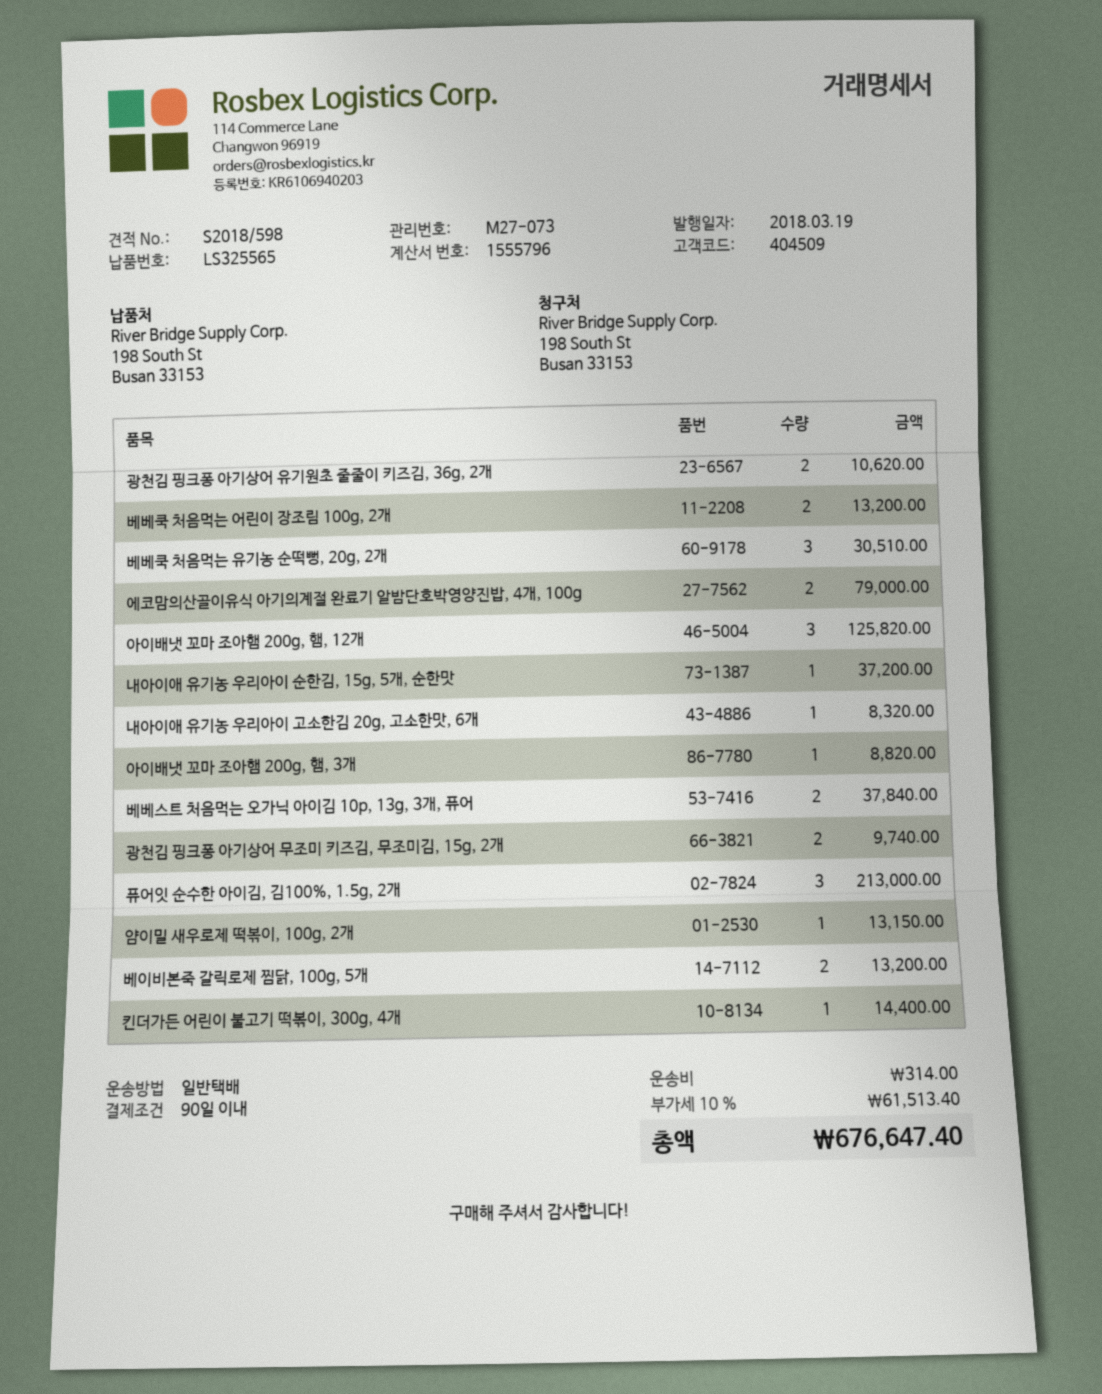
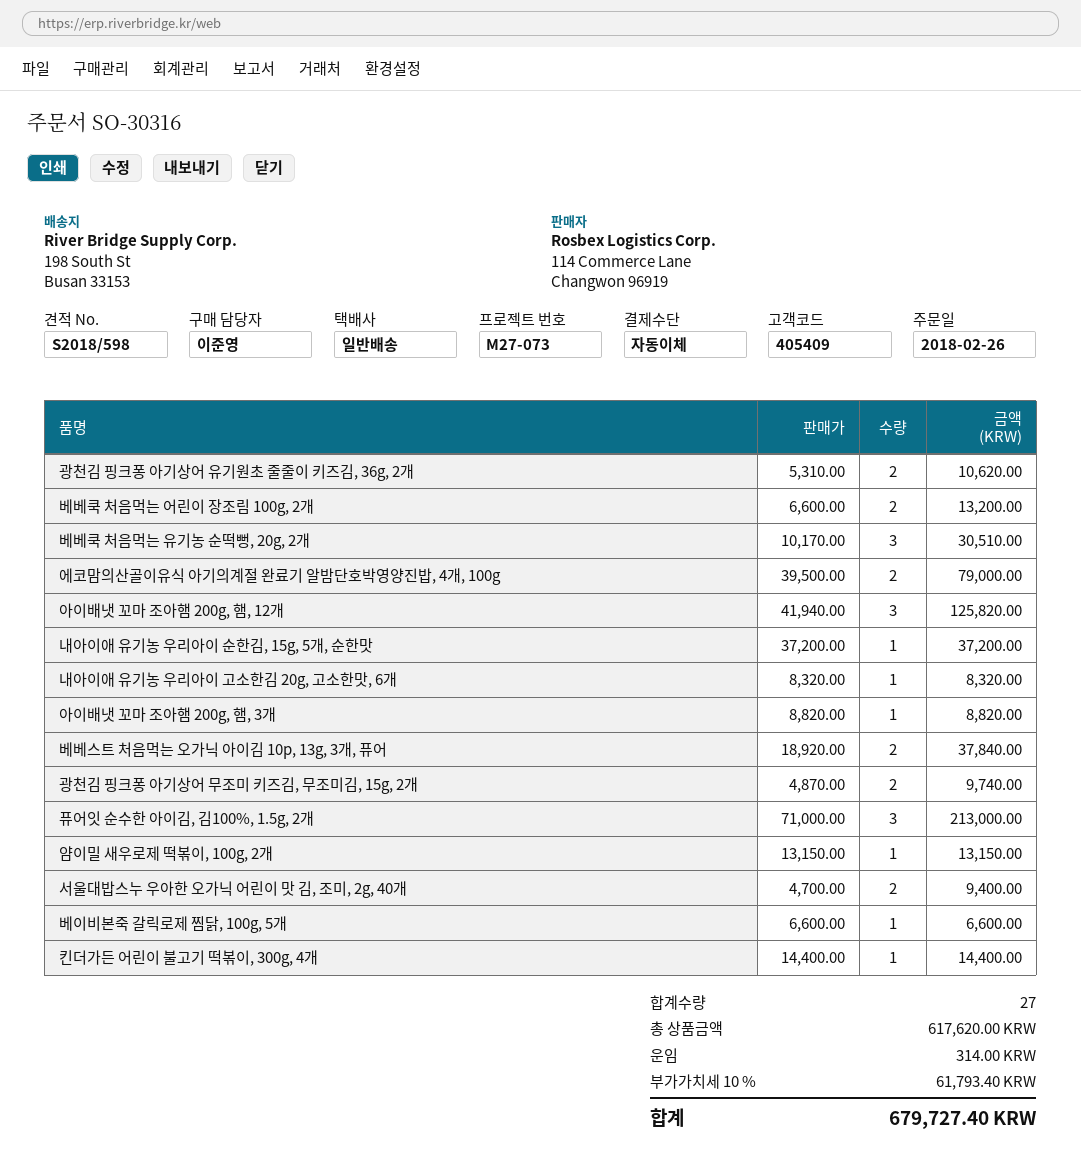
customer number: 404509 -> 405409
베이비본죽 갈릭로제 찜닭, 100g, 5개: 2 for 13200.00 -> 1 for 6600.00
서울대밥스누 우아한 오가닉 어린이 맛 김, 조미, 2g, 40개: none -> 2 for 9400.00
tax: 10% = 61513.40 -> 10% = 61793.40
total: 676647.40 -> 679727.40

